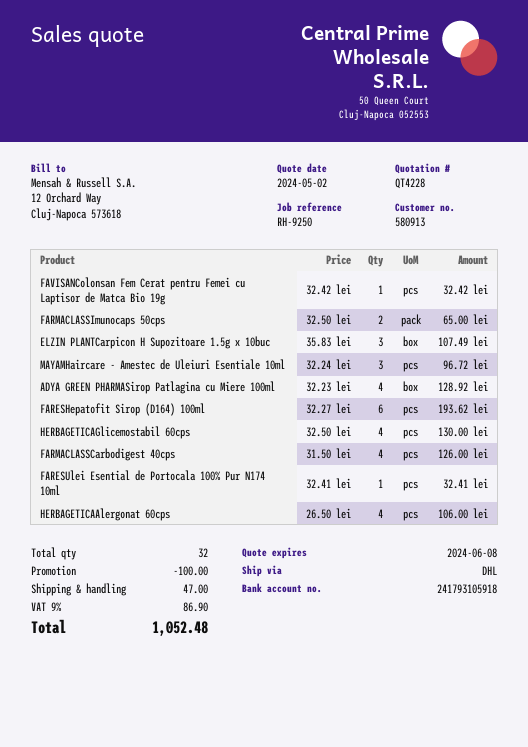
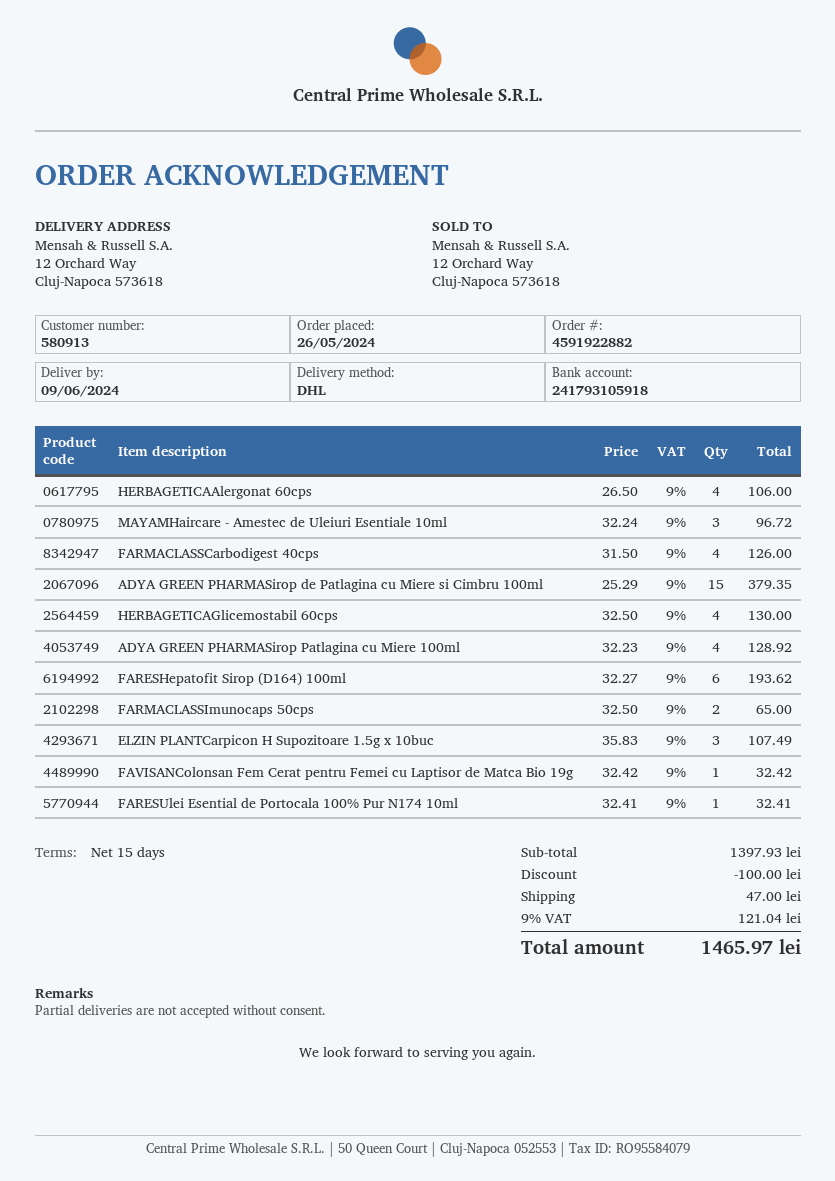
ADYA GREEN PHARMASirop de Patlagina cu Miere si Cimbru 100ml: none -> 15 x 25.29 = 379.35
tax: 9% = 86.90 -> 9% = 121.04
total: 1052.48 -> 1465.97

